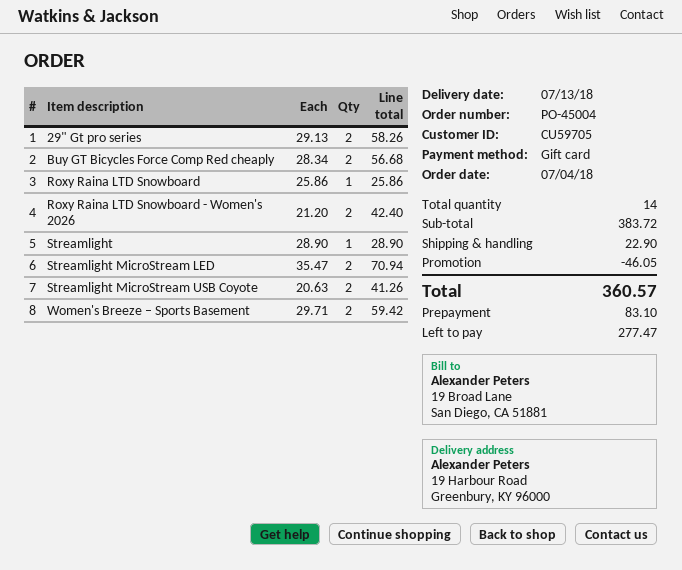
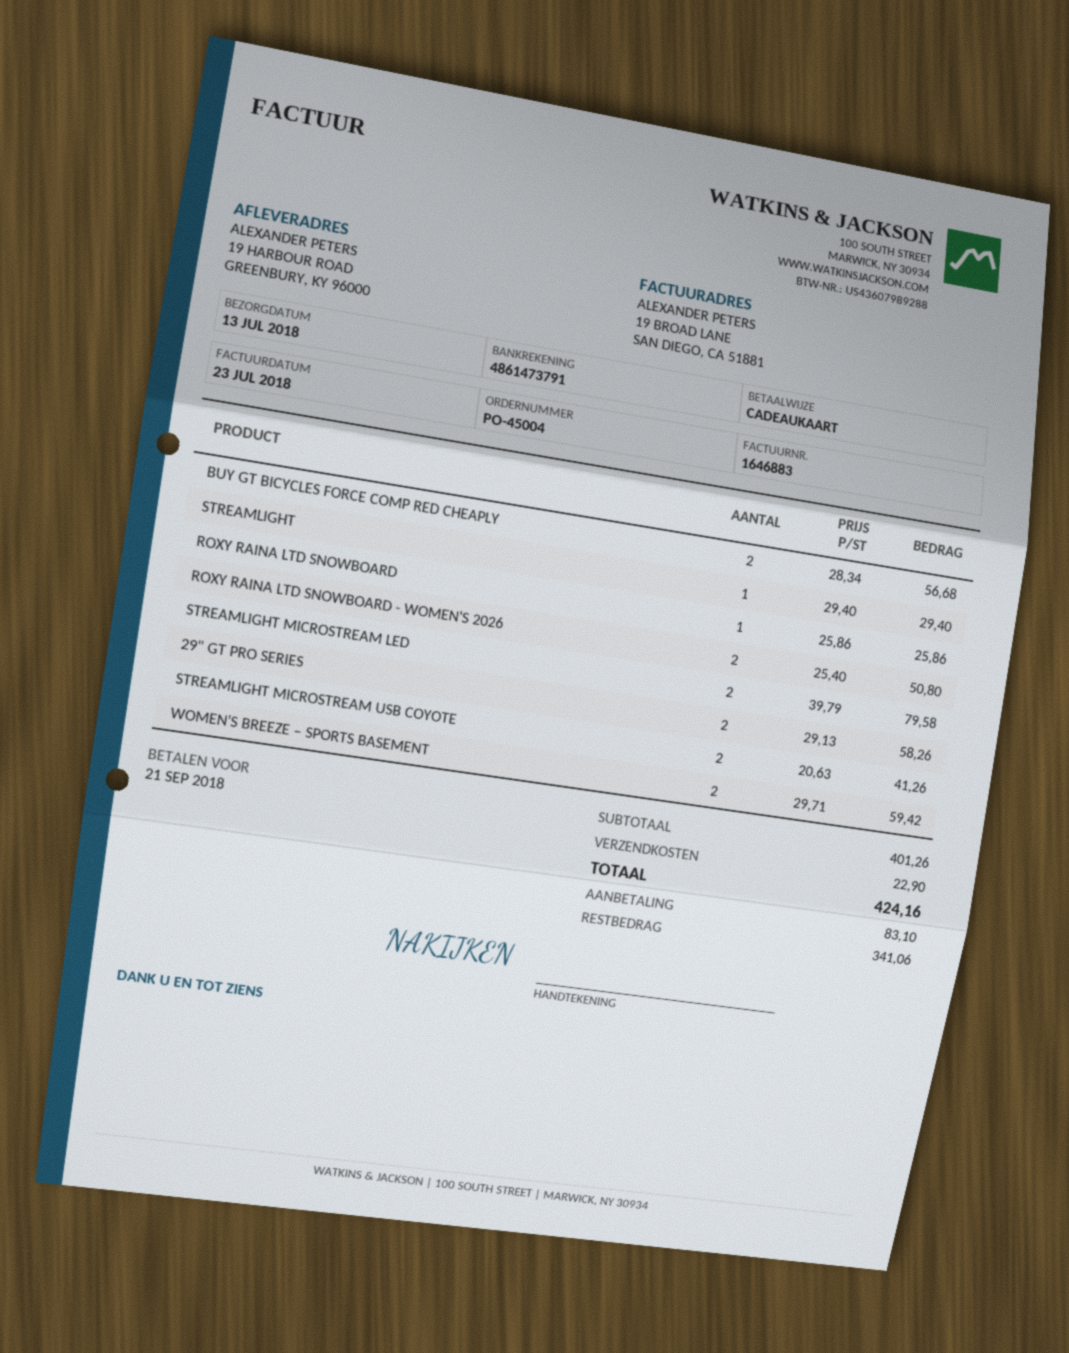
Roxy Raina LTD Snowboard - Women's 2026: 2 x 21.20 = 42.40 -> 2 x 25.40 = 50.80
Streamlight: 1 x 28.90 = 28.90 -> 1 x 29.40 = 29.40
Streamlight MicroStream LED: 2 x 35.47 = 70.94 -> 2 x 39.79 = 79.58
subtotal: 383.72 -> 401.26
discount: 46.05 -> none
total: 360.57 -> 424.16
balance: 277.47 -> 341.06

